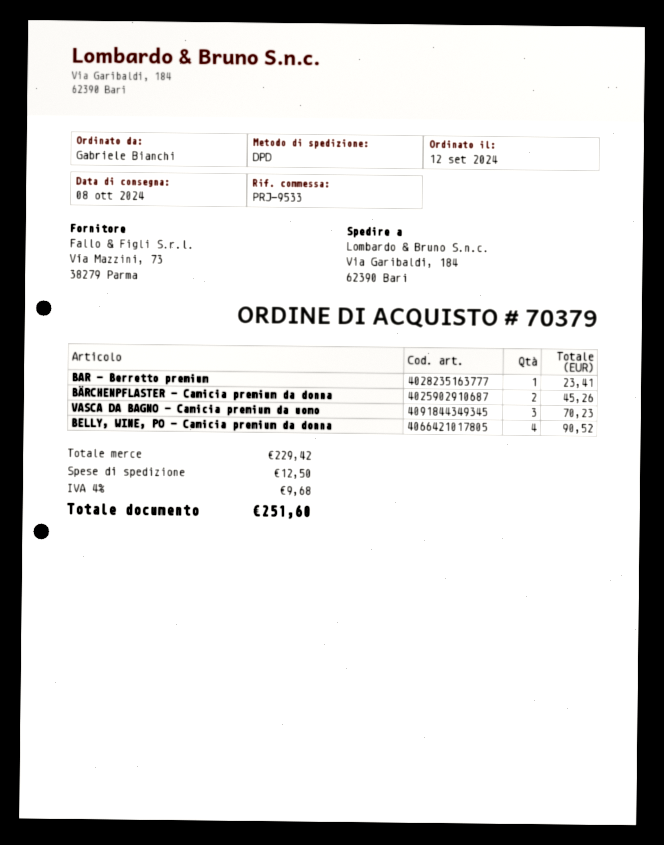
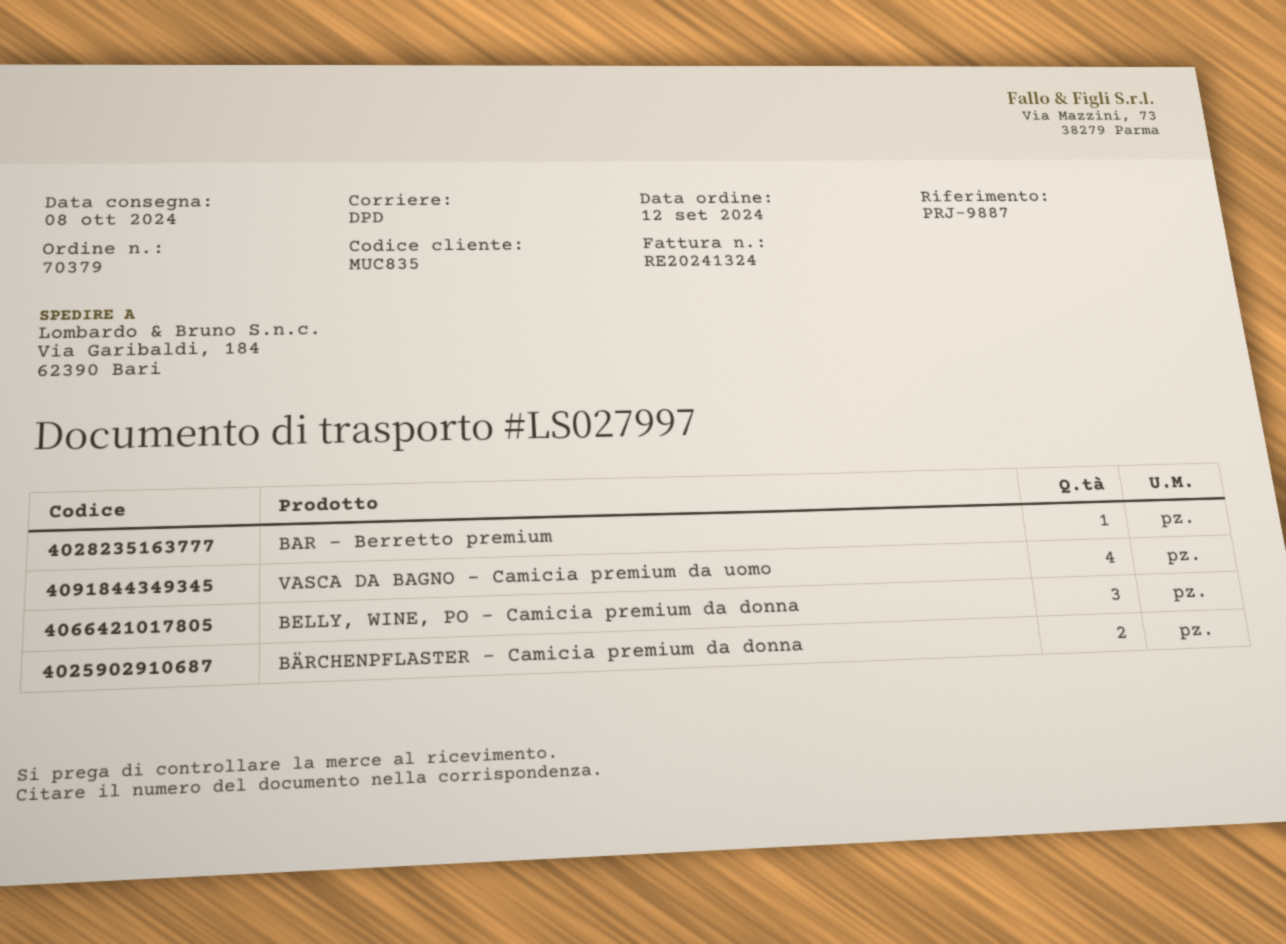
reference: PRJ-9533 -> PRJ-9887
VASCA DA BAGNO - Camicia premium da uomo: 3 -> 4
BELLY, WINE, PO - Camicia premium da donna: 4 -> 3

